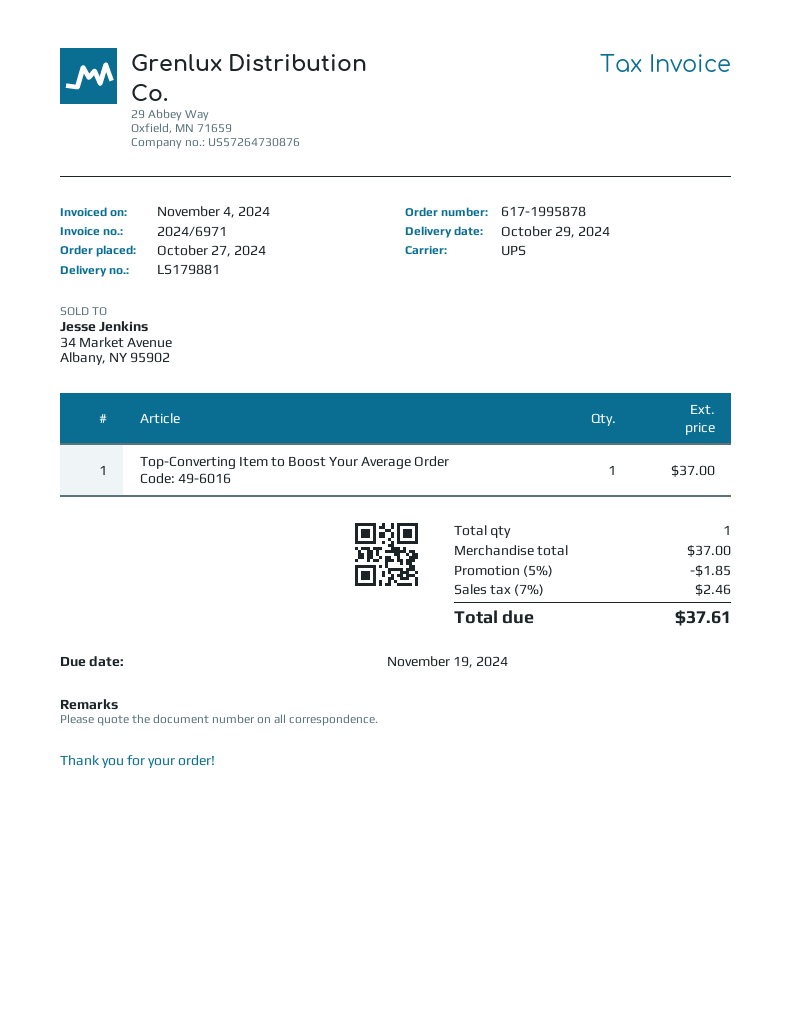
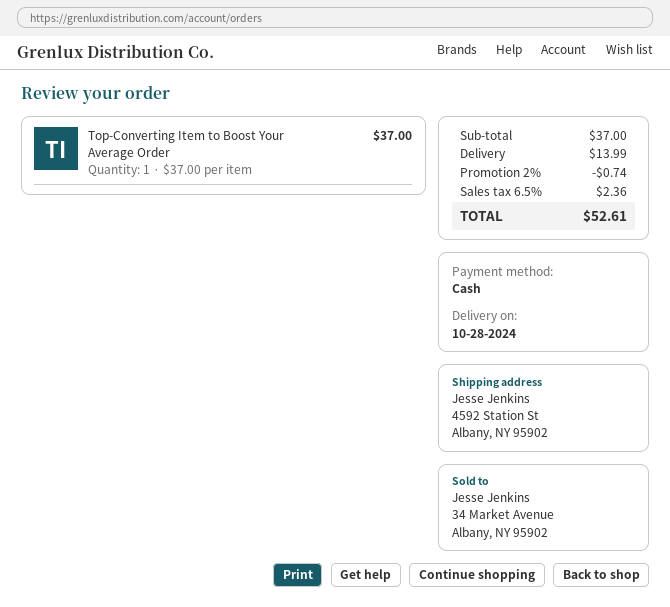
delivery date: 2024-10-29 -> 2024-10-28
discount: 5% = 1.85 -> 2% = 0.74
shipping: none -> 13.99
tax: 7% = 2.46 -> 6.5% = 2.36
total: 37.61 -> 52.61

